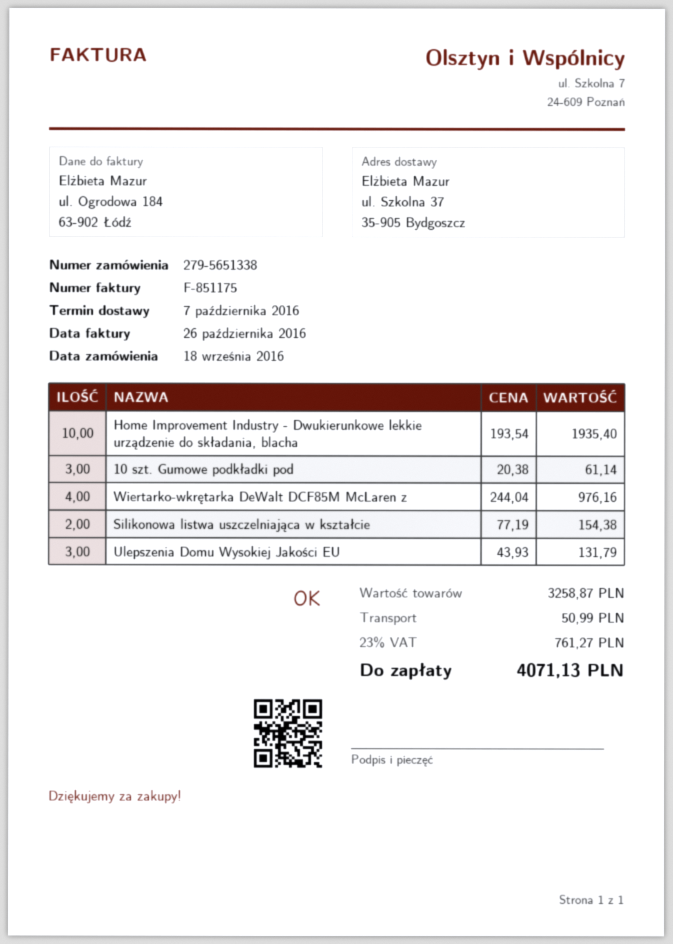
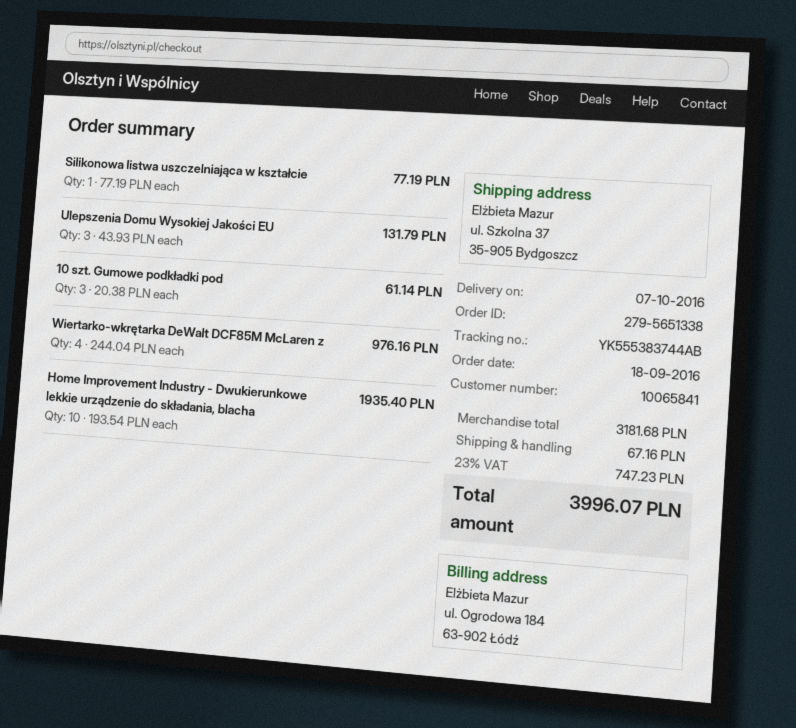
Silikonowa listwa uszczelniająca w kształcie: 2 x 77.19 = 154.38 -> 1 x 77.19 = 77.19
subtotal: 3258.87 -> 3181.68
shipping: 50.99 -> 67.16
tax: 23% = 761.27 -> 23% = 747.23
total: 4071.13 -> 3996.07

